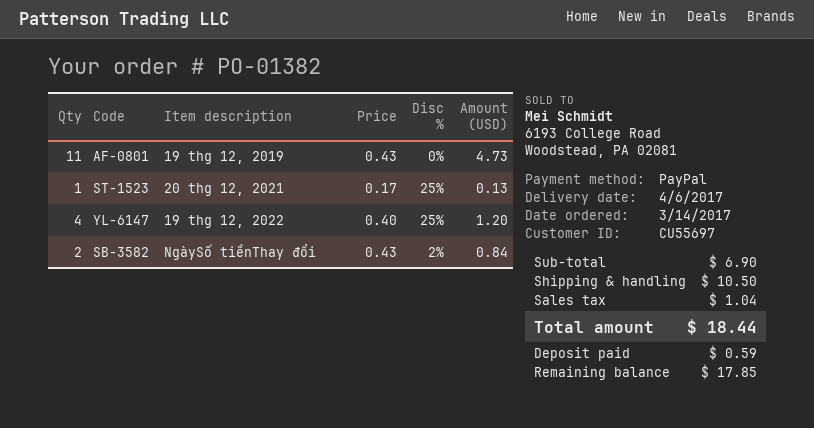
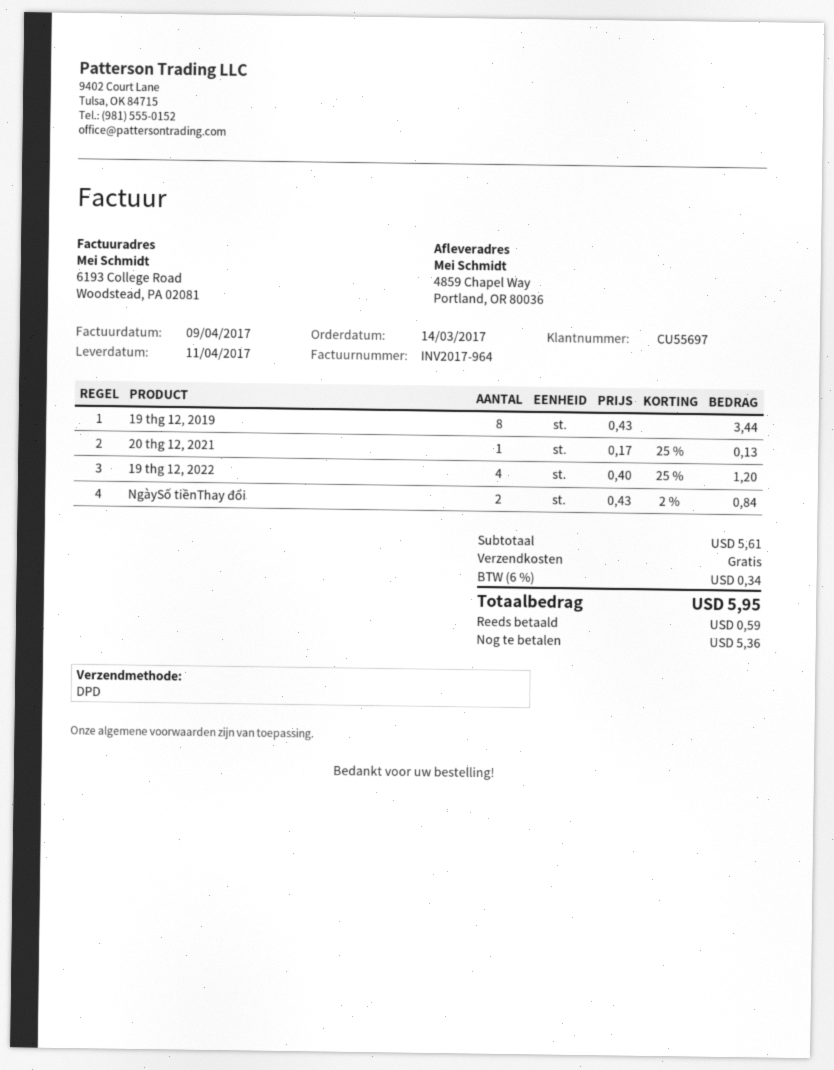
delivery date: 2017-04-06 -> 2017-04-11
19 thg 12, 2019: 11 x 0.43 = 4.73 -> 8 x 0.43 = 3.44
subtotal: 6.90 -> 5.61
shipping: 10.50 -> 0.00
tax: 1.04 -> 0.34
total: 18.44 -> 5.95
balance: 17.85 -> 5.36

